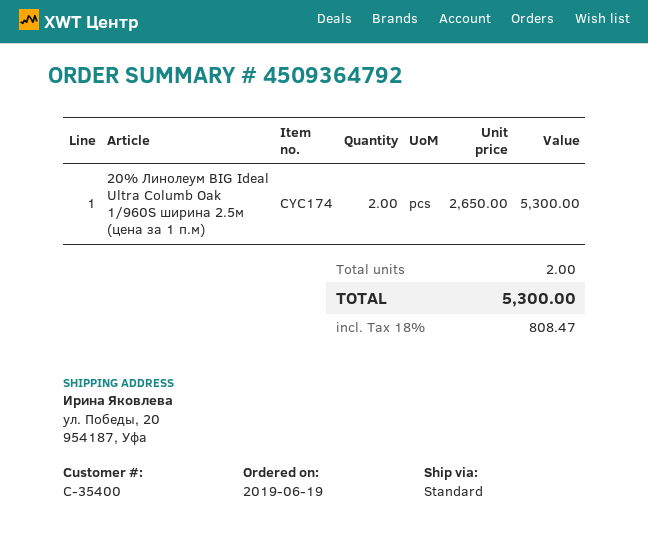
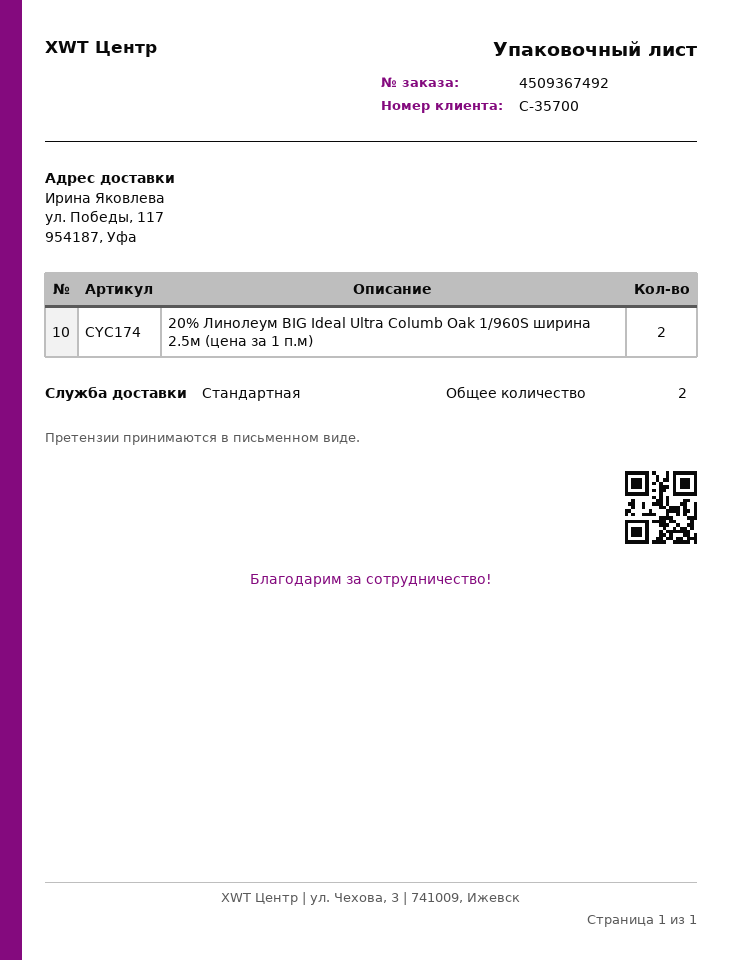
order number: 4509364792 -> 4509367492
customer number: C-35400 -> C-35700
ship to: ул. Победы, 20, 954187, Уфа -> ул. Победы, 117, 954187, Уфа

